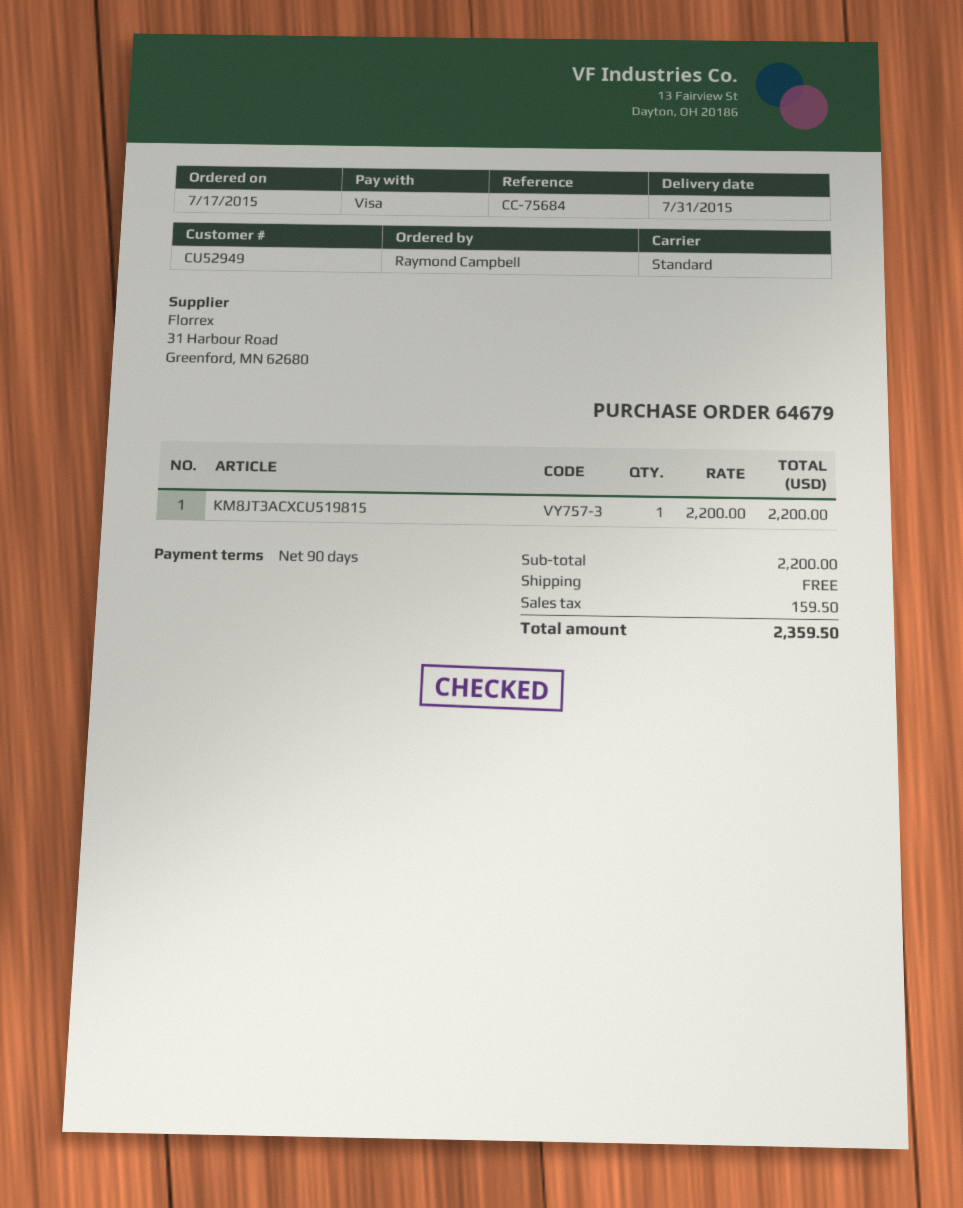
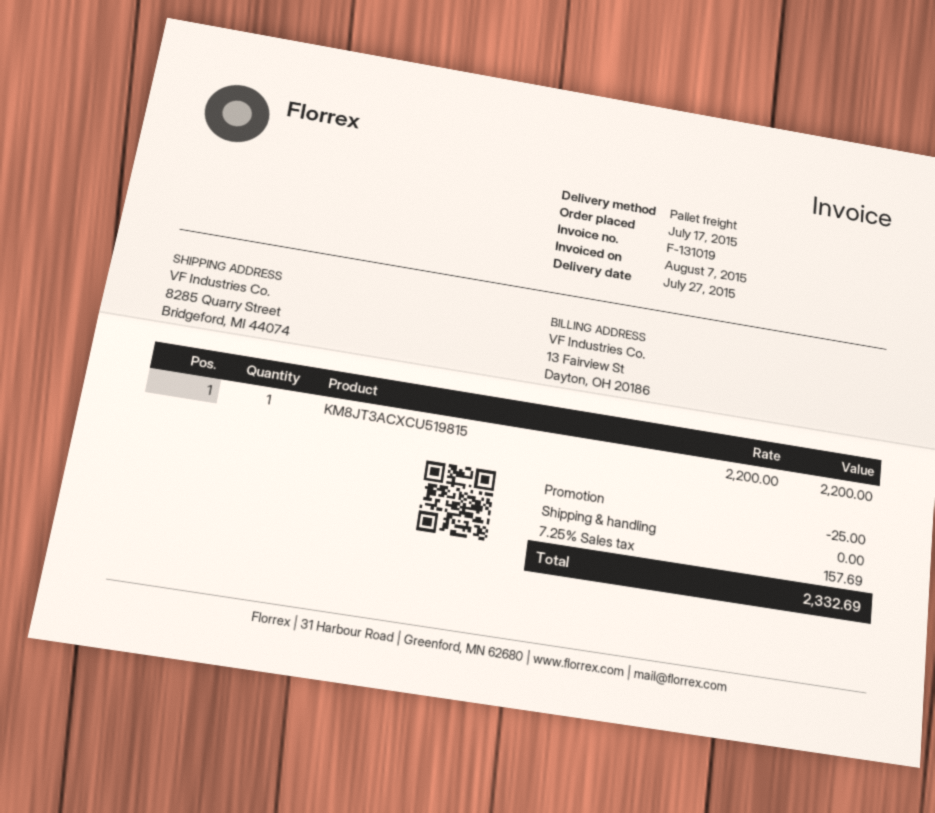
delivery date: 2015-07-31 -> 2015-07-27
shipping method: standard -> pallet freight
discount: none -> 25.00
tax: 159.50 -> 157.69
total: 2359.50 -> 2332.69

